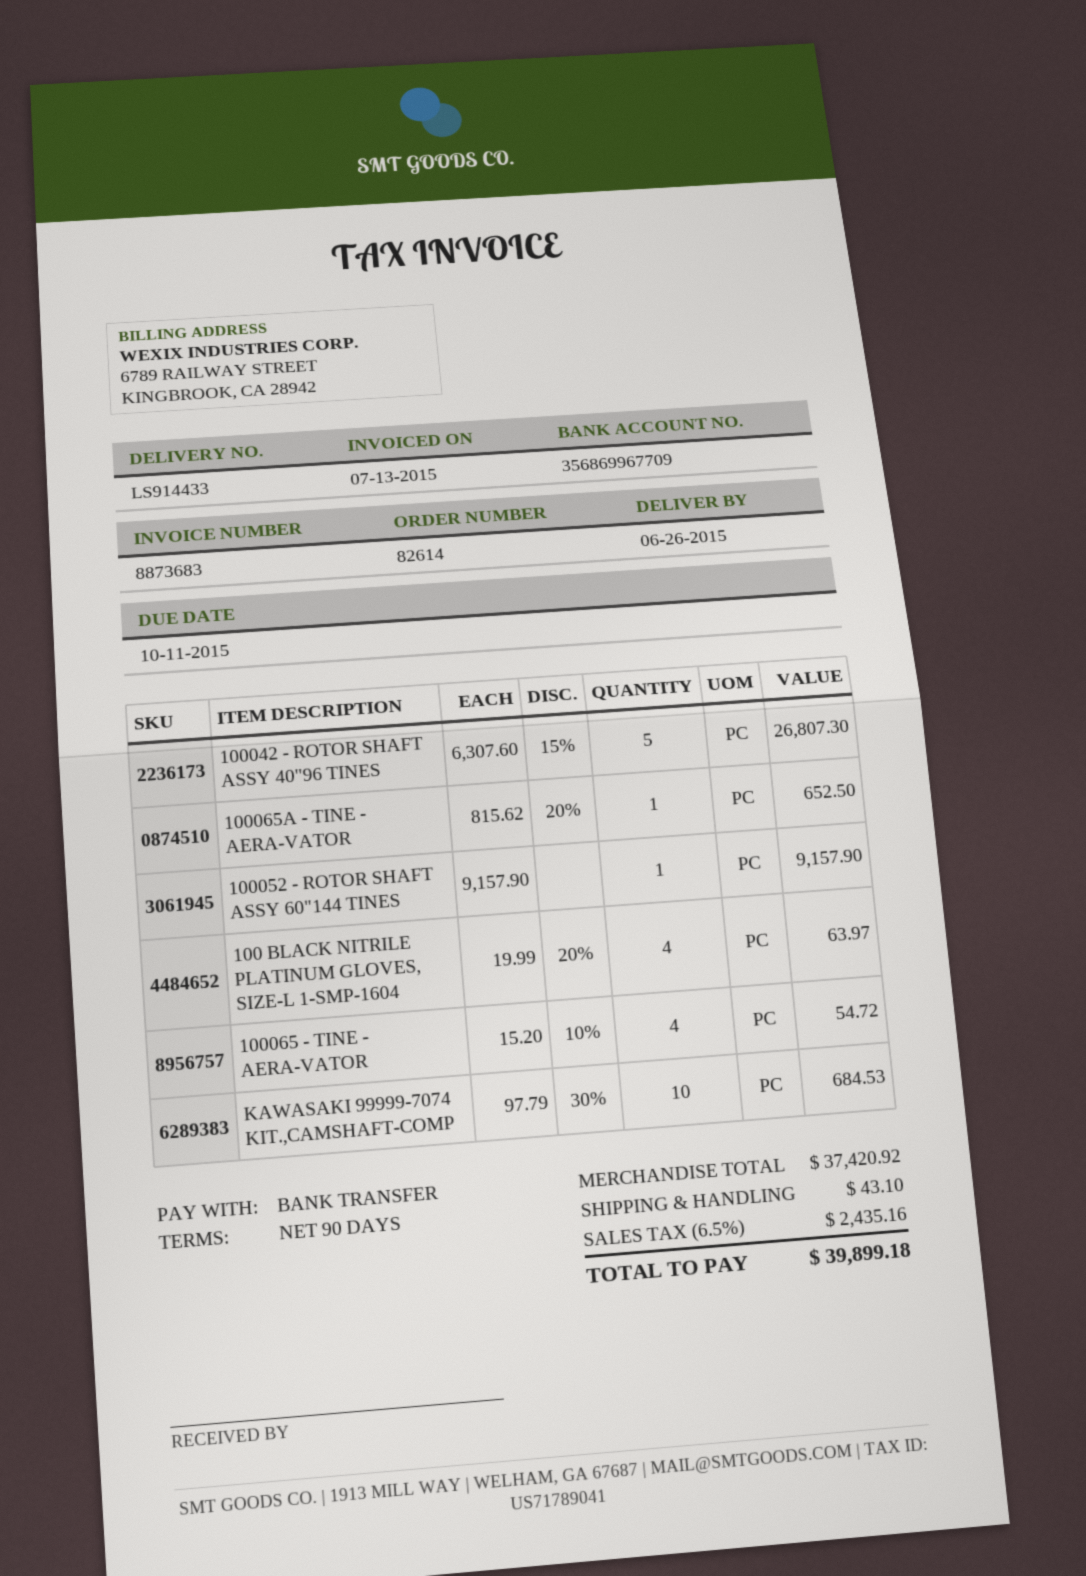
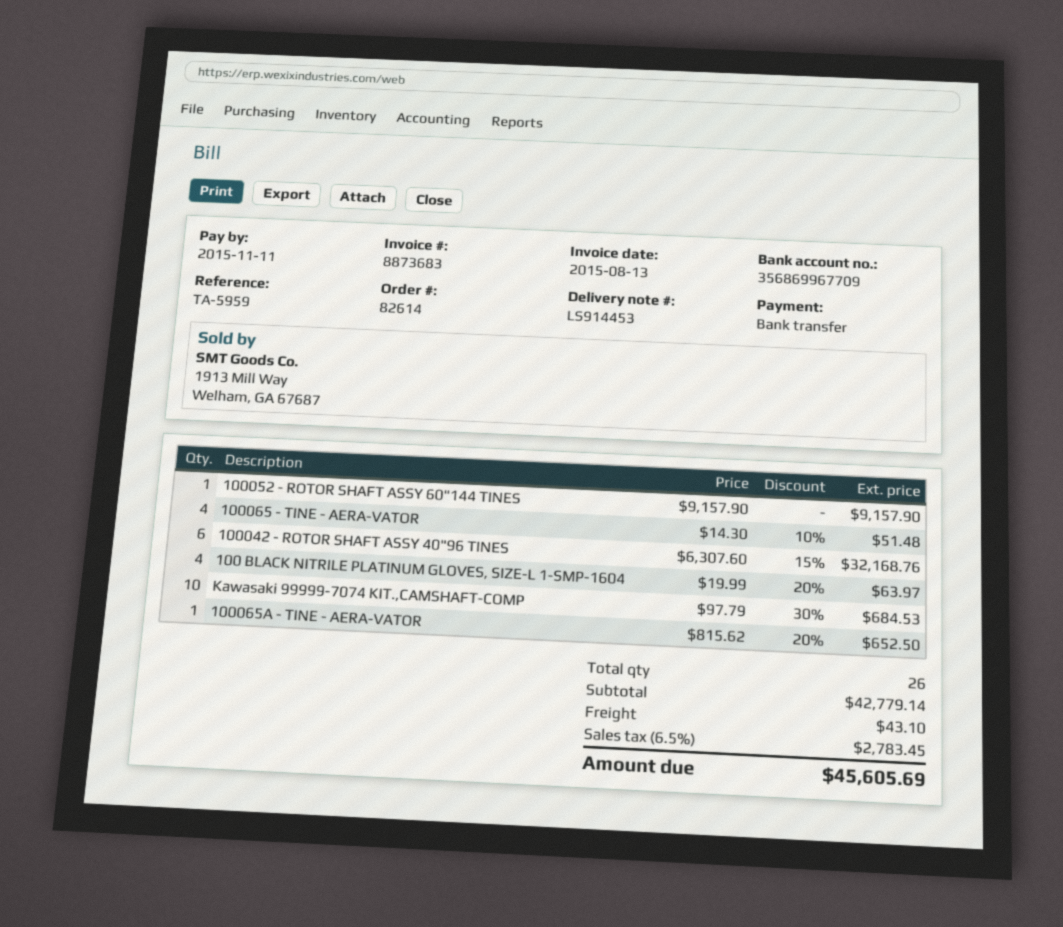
delivery note number: LS914433 -> LS914453
invoice date: 2015-07-13 -> 2015-08-13
due date: 2015-10-11 -> 2015-11-11
100042 - ROTOR SHAFT ASSY 40"96 TINES: 5 x 6307.60 - 15% = 26807.30 -> 6 x 6307.60 - 15% = 32168.76
100065 - TINE - AERA-VATOR: 4 x 15.20 - 10% = 54.72 -> 4 x 14.30 - 10% = 51.48
subtotal: 37420.92 -> 42779.14
tax: 6.5% = 2435.16 -> 6.5% = 2783.45
total: 39899.18 -> 45605.69

